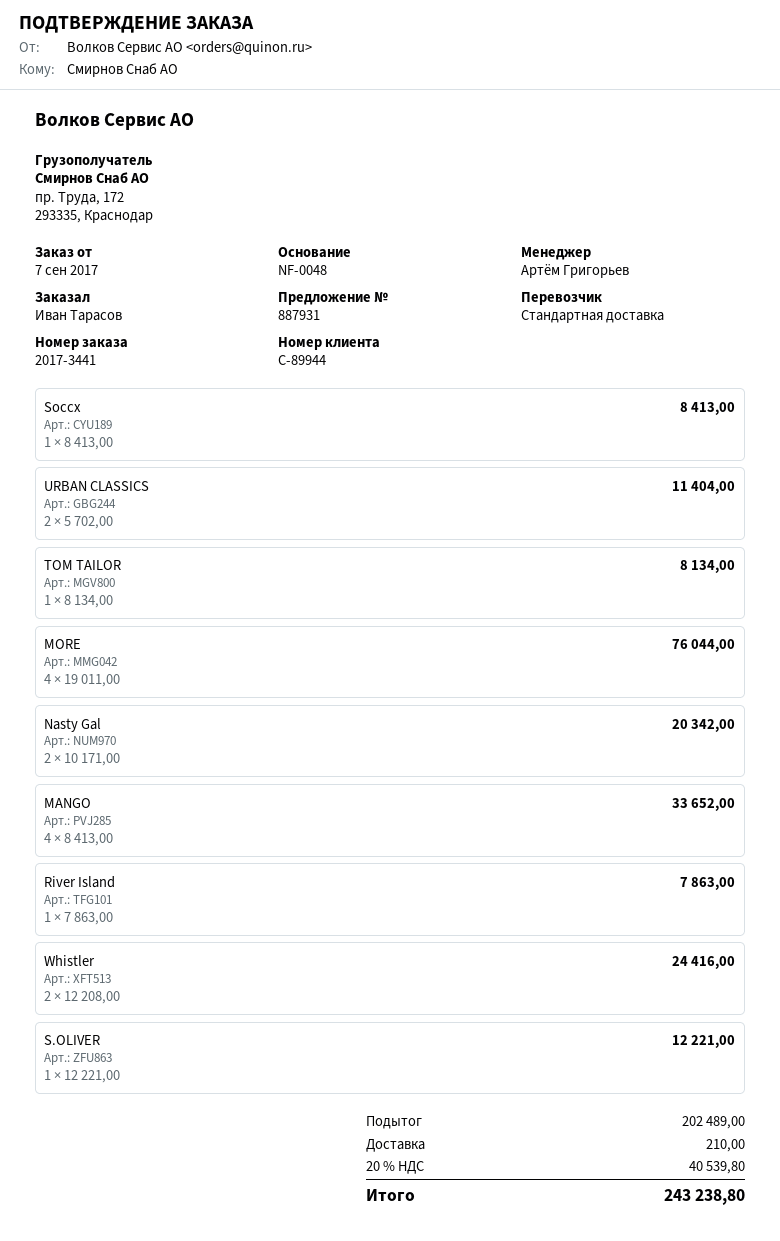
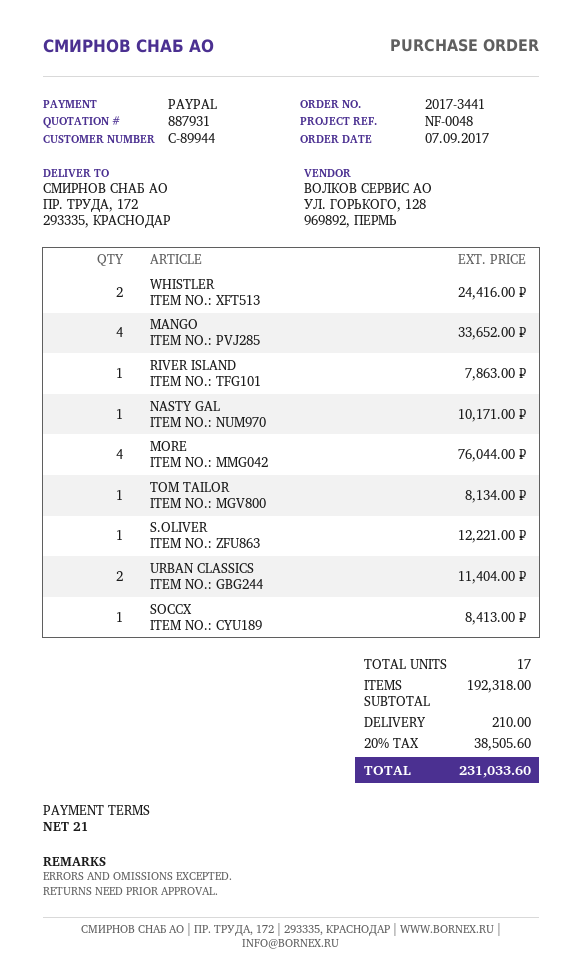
Nasty Gal: 2 for 20342.00 -> 1 for 10171.00
subtotal: 202489.00 -> 192318.00
tax: 20% = 40539.80 -> 20% = 38505.60
total: 243238.80 -> 231033.60

